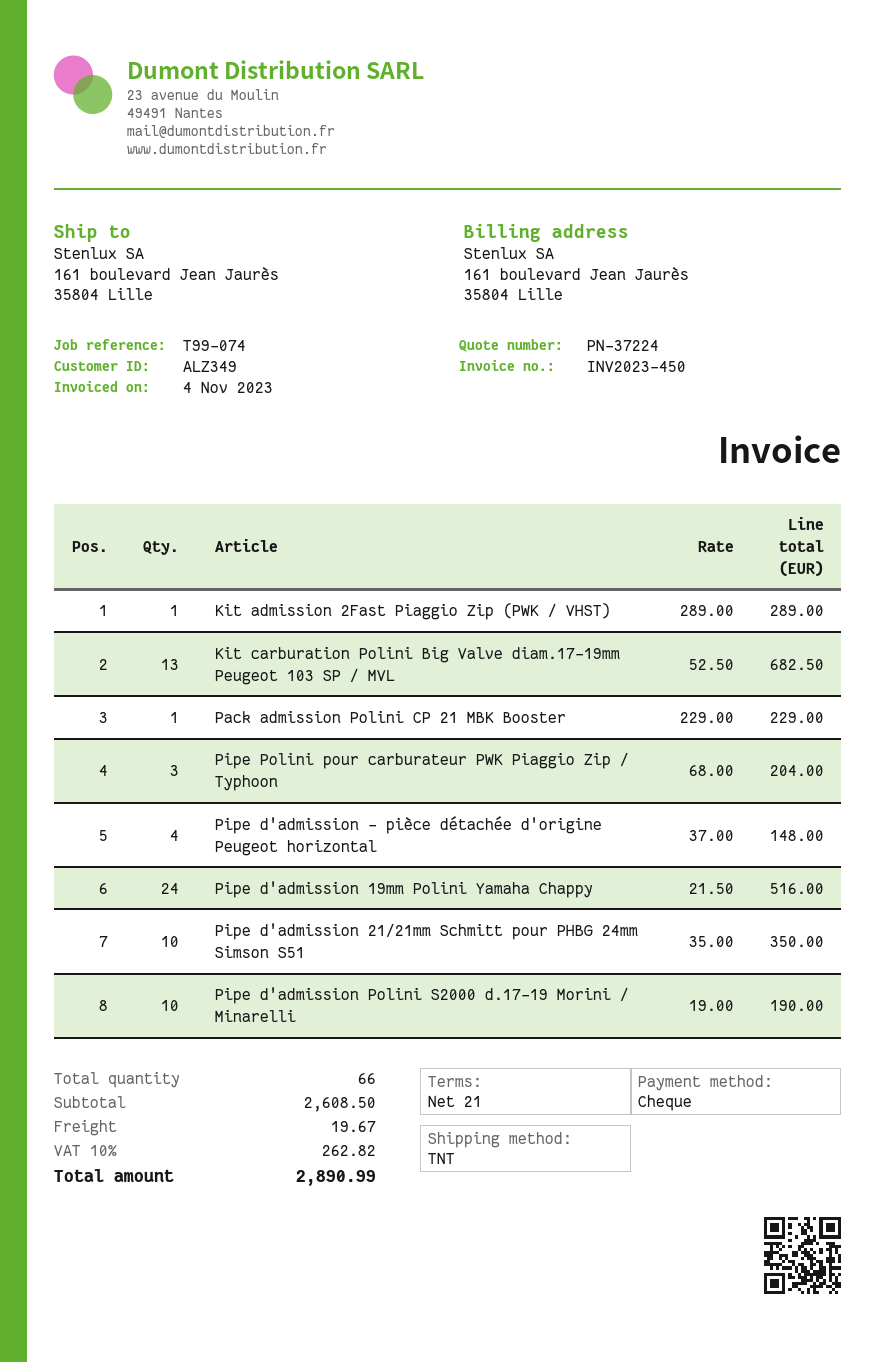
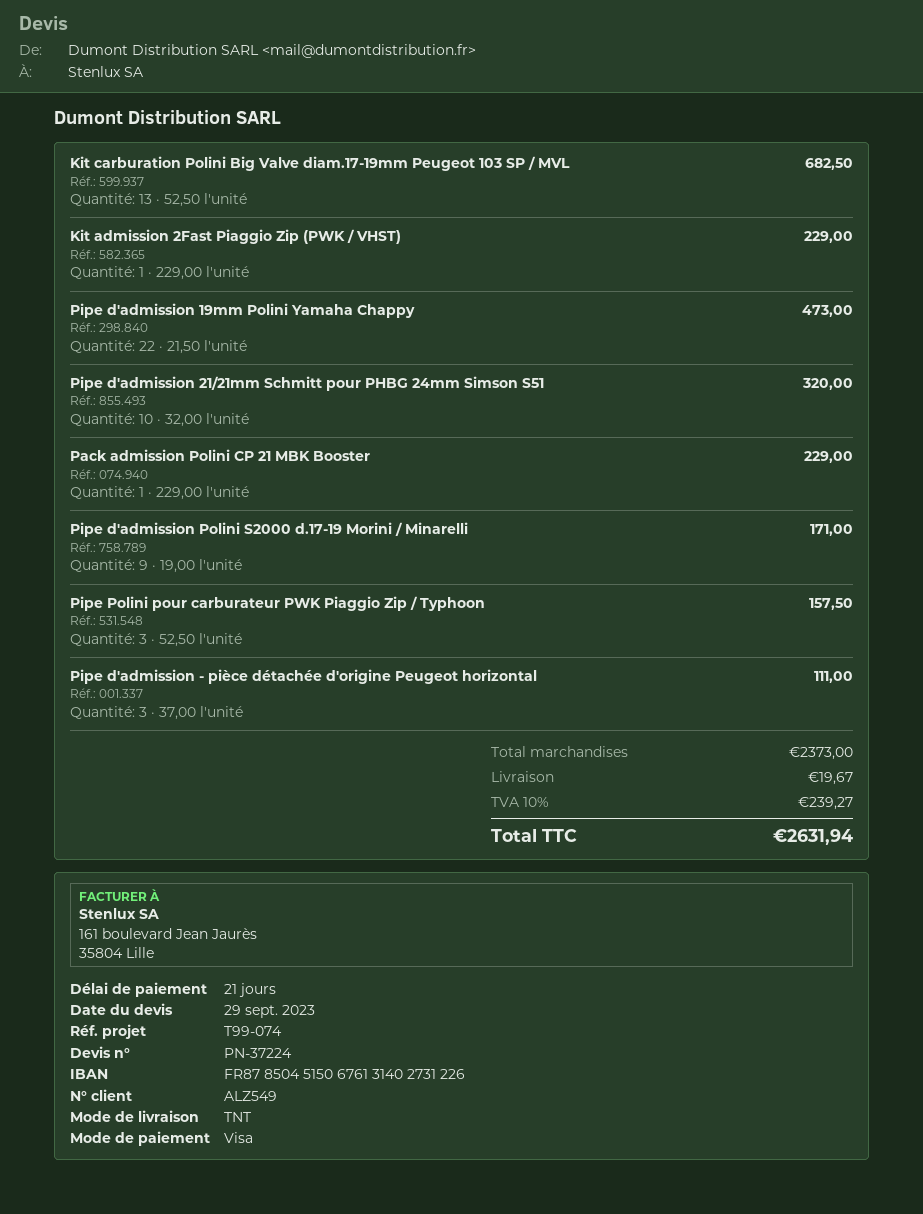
customer number: ALZ349 -> ALZ549
payment method: cheque -> Visa
Kit admission 2Fast Piaggio Zip (PWK / VHST): 1 x 289.00 = 289.00 -> 1 x 229.00 = 229.00
Pipe Polini pour carburateur PWK Piaggio Zip / Typhoon: 3 x 68.00 = 204.00 -> 3 x 52.50 = 157.50
Pipe d'admission - pièce détachée d'origine Peugeot horizontal: 4 x 37.00 = 148.00 -> 3 x 37.00 = 111.00
Pipe d'admission 19mm Polini Yamaha Chappy: 24 x 21.50 = 516.00 -> 22 x 21.50 = 473.00
Pipe d'admission 21/21mm Schmitt pour PHBG 24mm Simson S51: 10 x 35.00 = 350.00 -> 10 x 32.00 = 320.00
Pipe d'admission Polini S2000 d.17-19 Morini / Minarelli: 10 x 19.00 = 190.00 -> 9 x 19.00 = 171.00
subtotal: 2608.50 -> 2373.00
tax: 10% = 262.82 -> 10% = 239.27
total: 2890.99 -> 2631.94

